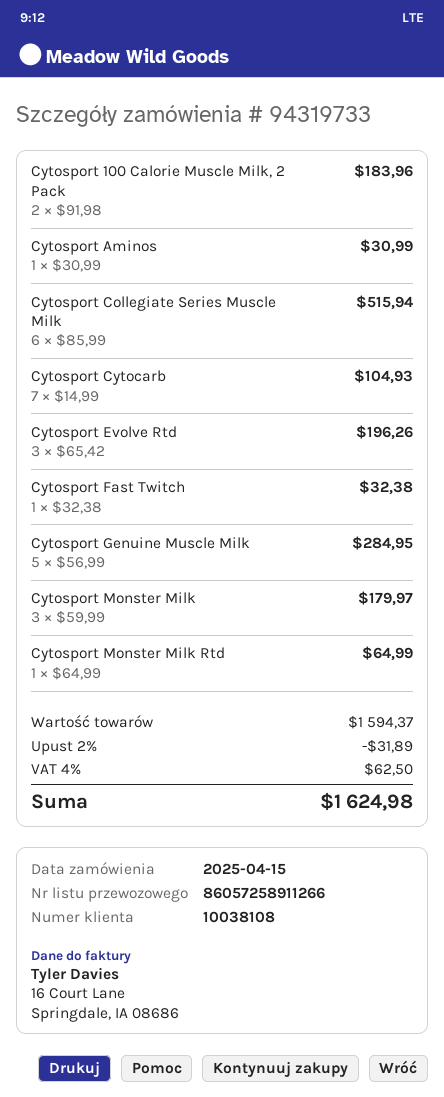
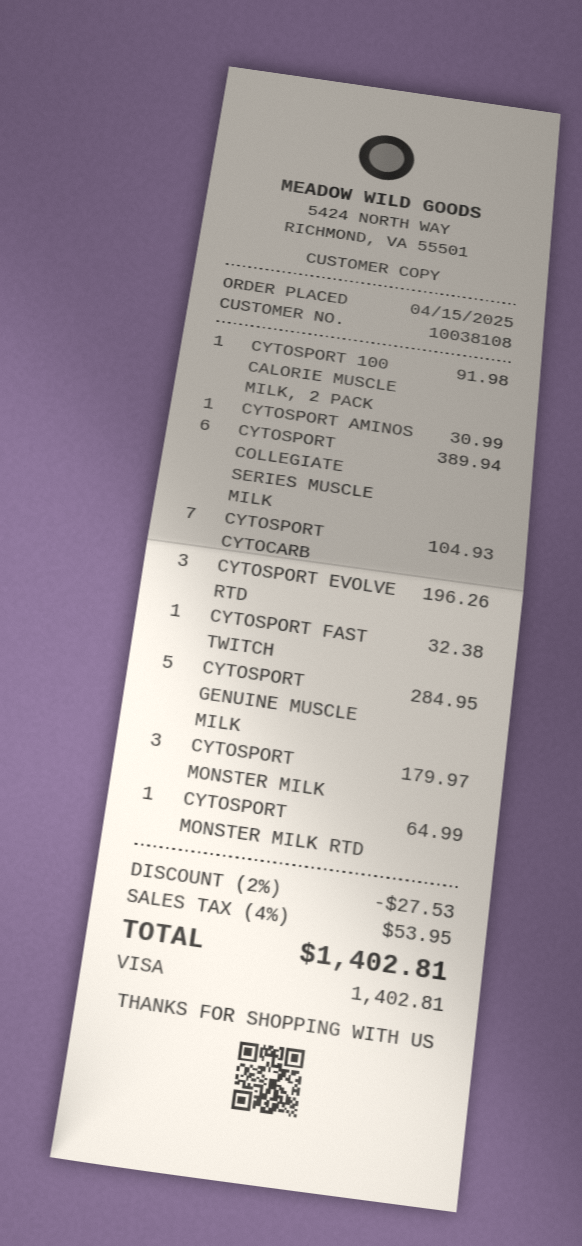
Cytosport 100 Calorie Muscle Milk, 2 Pack: 2 for 183.96 -> 1 for 91.98
Cytosport Collegiate Series Muscle Milk: 6 for 515.94 -> 6 for 389.94
discount: 2% = 31.89 -> 2% = 27.53
tax: 4% = 62.50 -> 4% = 53.95
total: 1624.98 -> 1402.81

